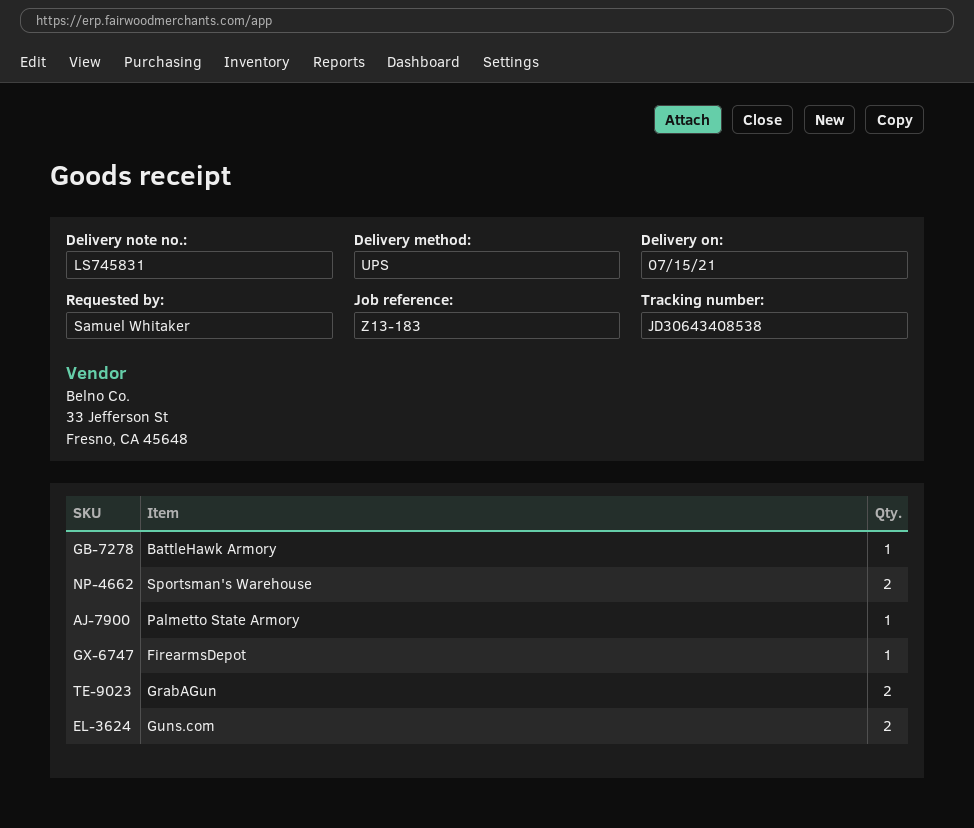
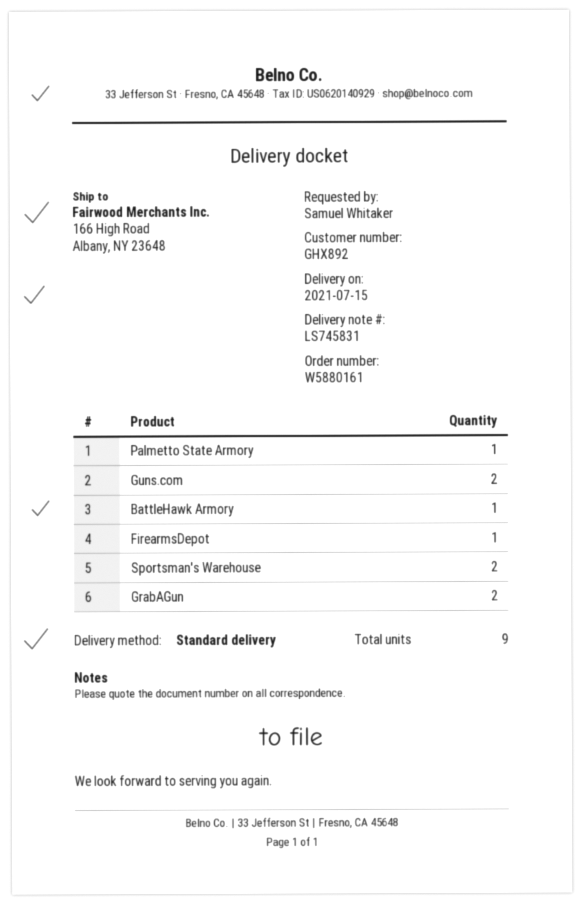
shipping method: UPS -> standard

